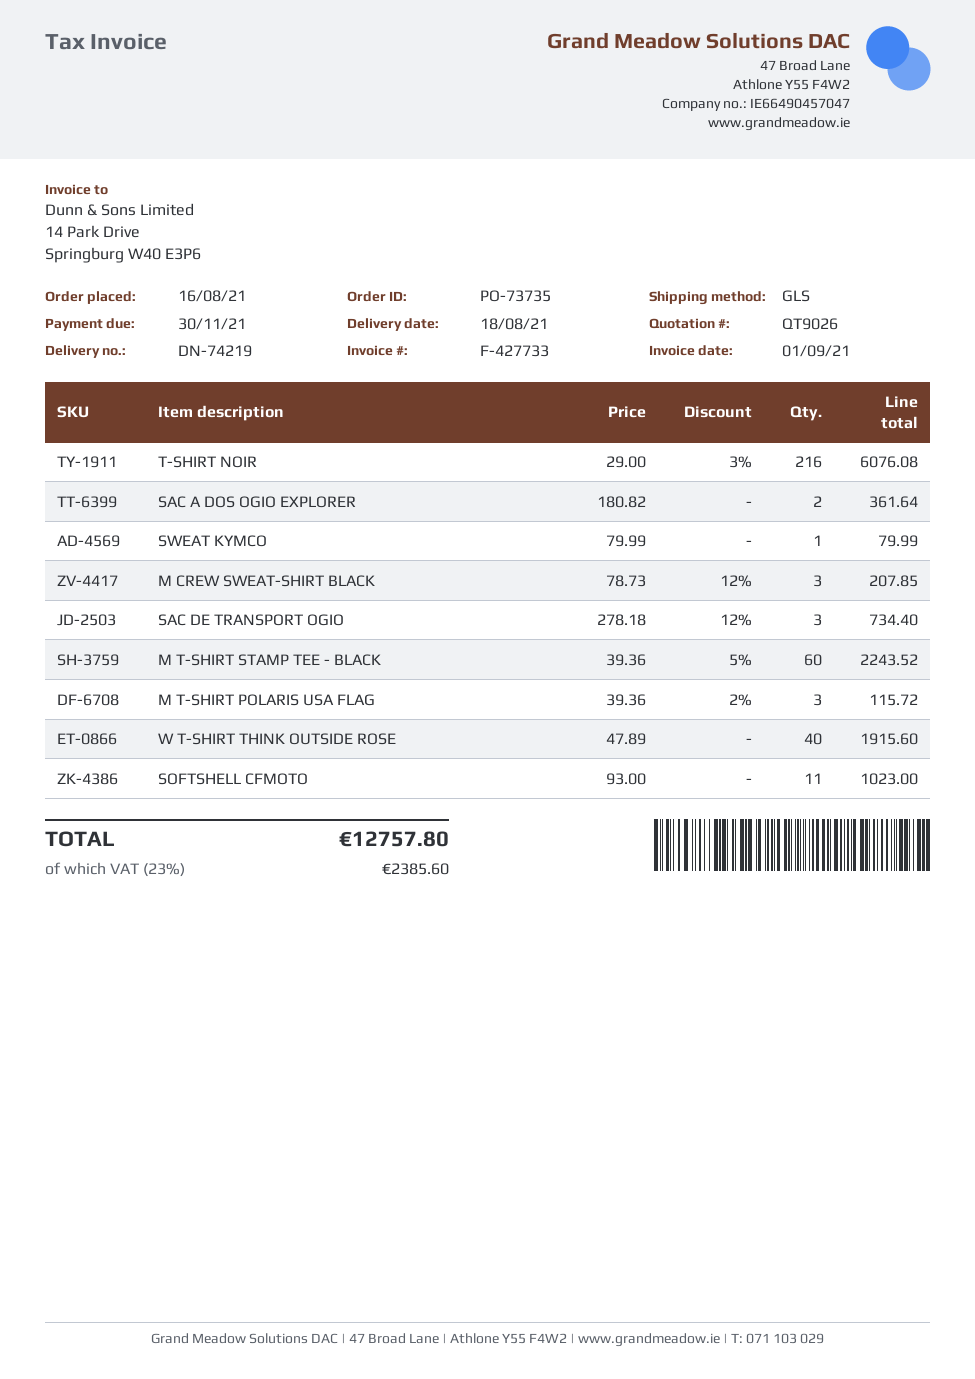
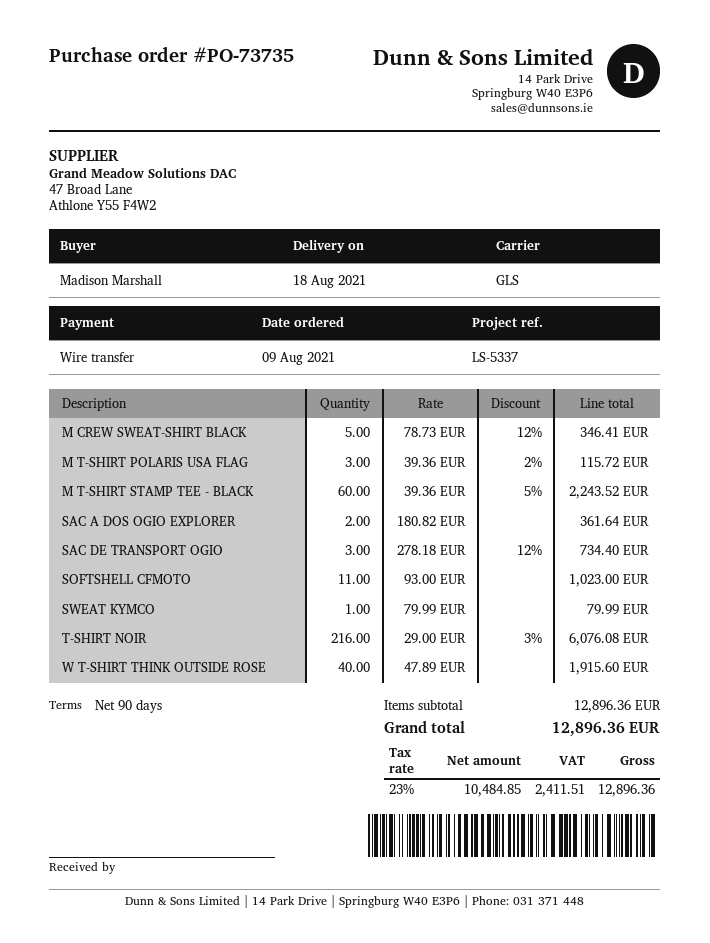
order date: 2021-08-16 -> 2021-08-09
M CREW SWEAT-SHIRT BLACK: 3 x 78.73 - 12% = 207.85 -> 5 x 78.73 - 12% = 346.41
tax: 23% = 2385.60 -> 23% = 2411.51
total: 12757.80 -> 12896.36

